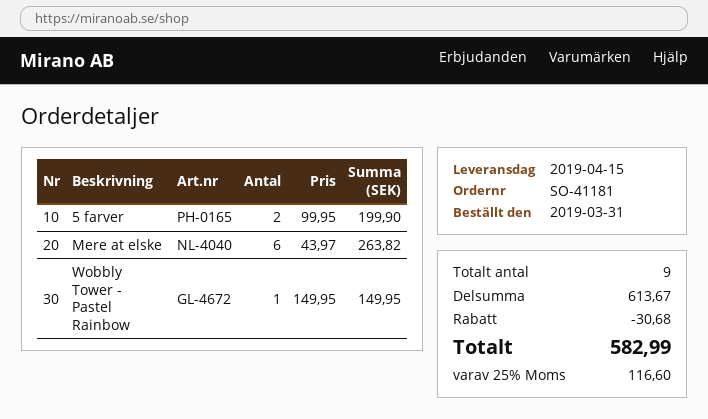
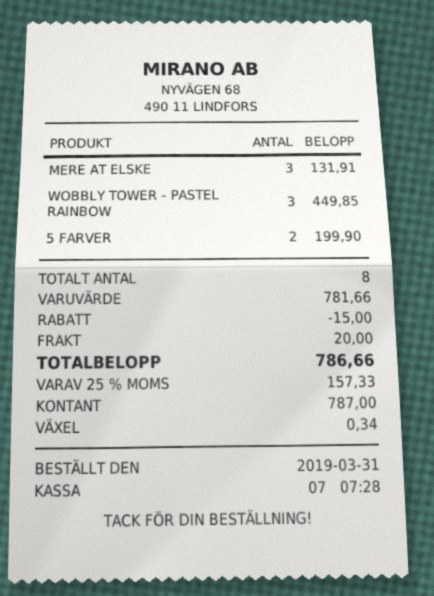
Mere at elske: 6 for 263.82 -> 3 for 131.91
Wobbly Tower - Pastel Rainbow: 1 for 149.95 -> 3 for 449.85
total quantity: 9 -> 8
subtotal: 613.67 -> 781.66
discount: 30.68 -> 15.00
shipping: none -> 20.00
tax: 25% = 116.60 -> 25% = 157.33
total: 582.99 -> 786.66

